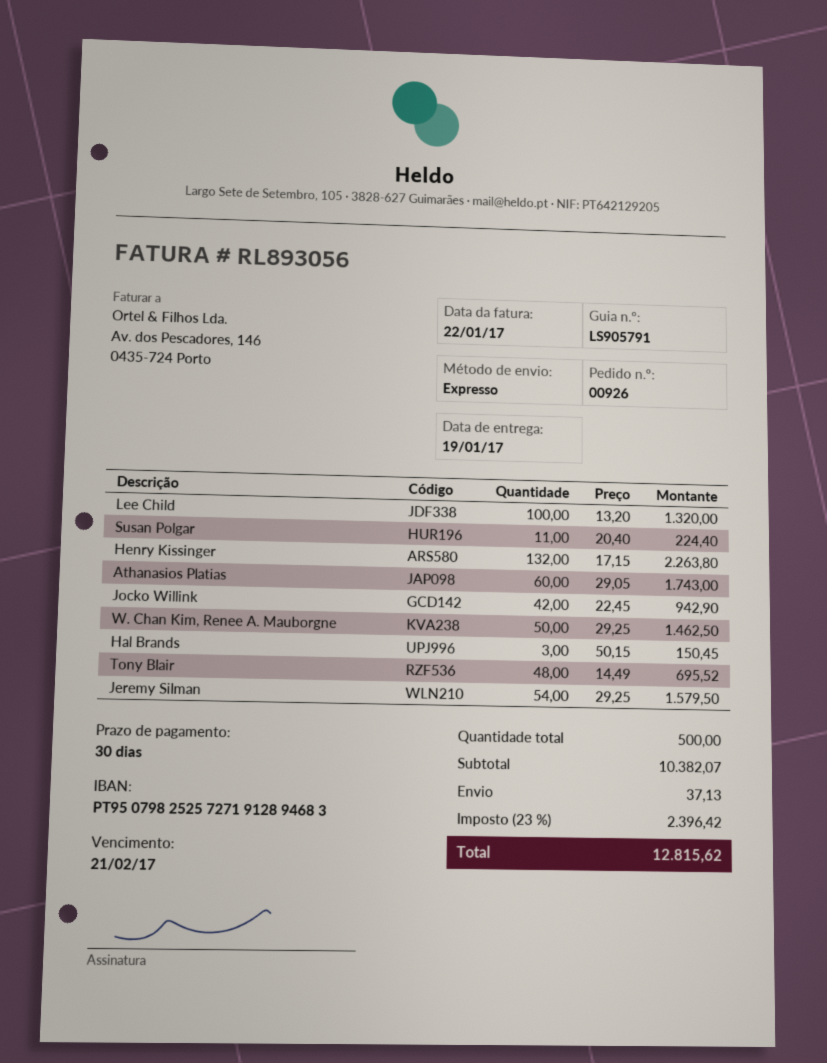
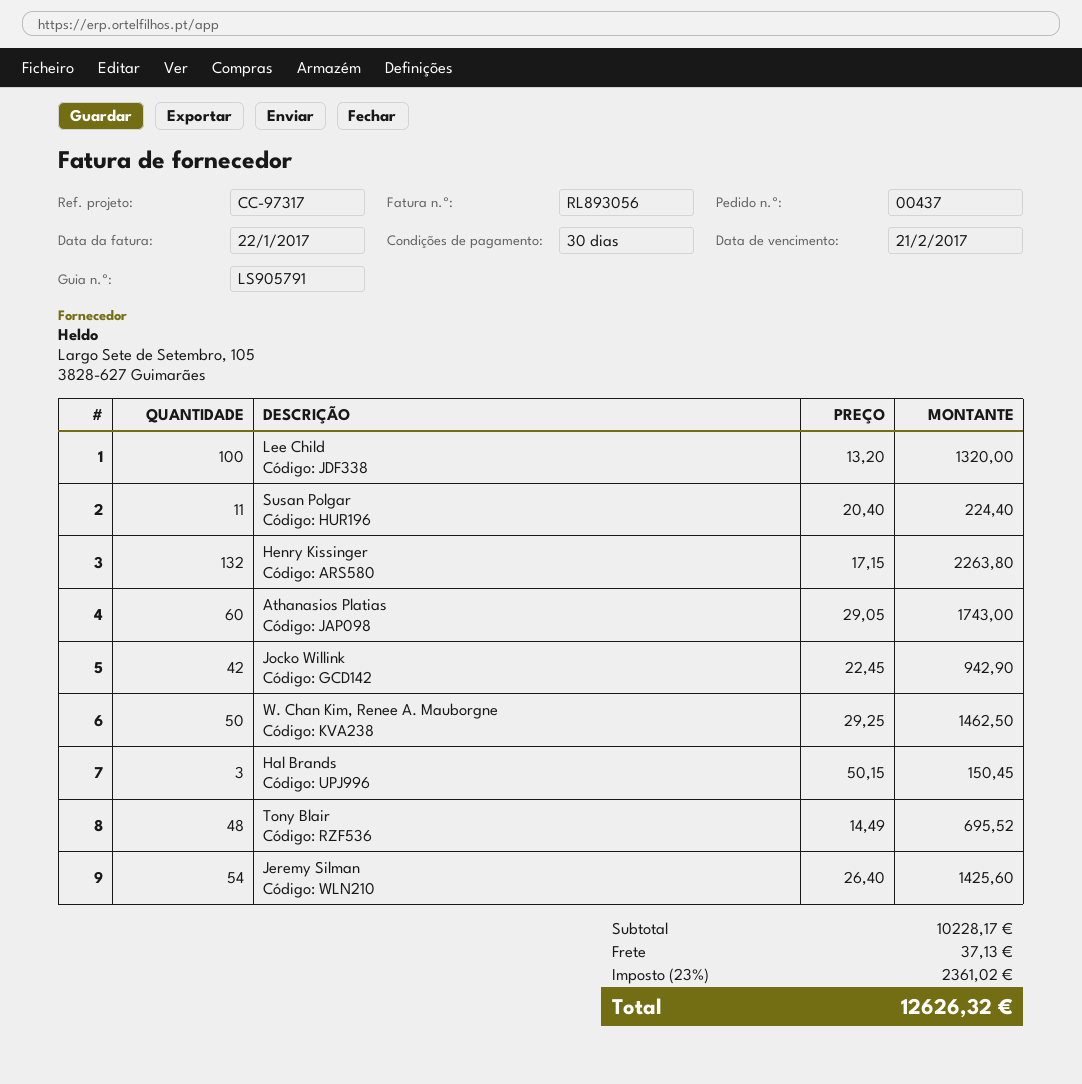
order number: 00926 -> 00437
Jeremy Silman: 54 x 29.25 = 1579.50 -> 54 x 26.40 = 1425.60
subtotal: 10382.07 -> 10228.17
tax: 23% = 2396.42 -> 23% = 2361.02
total: 12815.62 -> 12626.32

